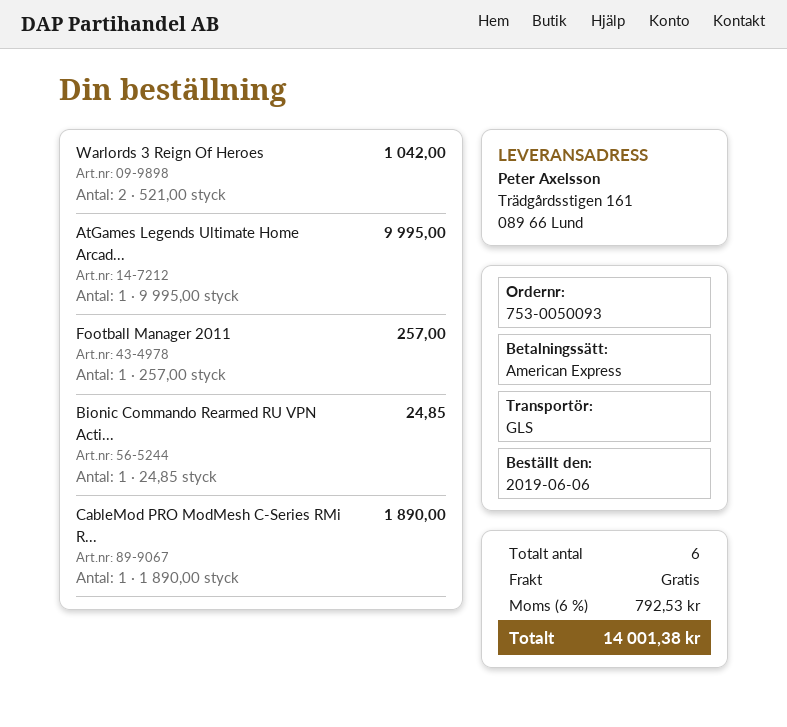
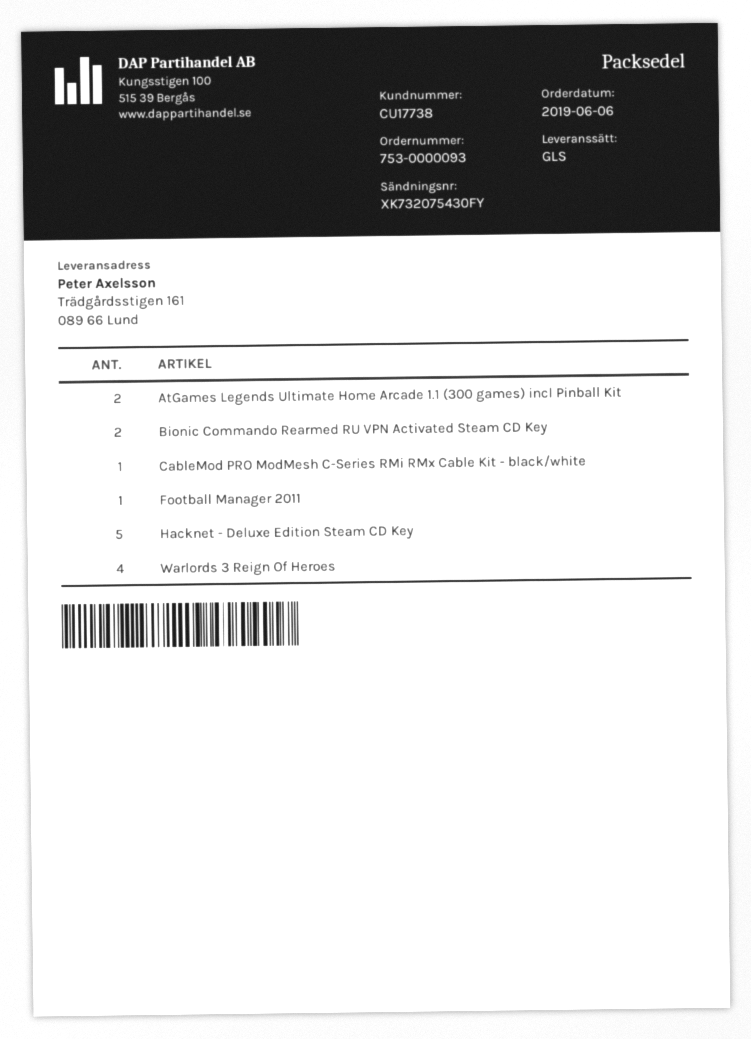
order number: 753-0050093 -> 753-0000093
Warlords 3 Reign Of Heroes: 2 -> 4
AtGames Legends Ultimate Home Arcad...: 1 -> 2
Bionic Commando Rearmed RU VPN Acti...: 1 -> 2
Hacknet - Deluxe Edition Steam CD Key: none -> 5

